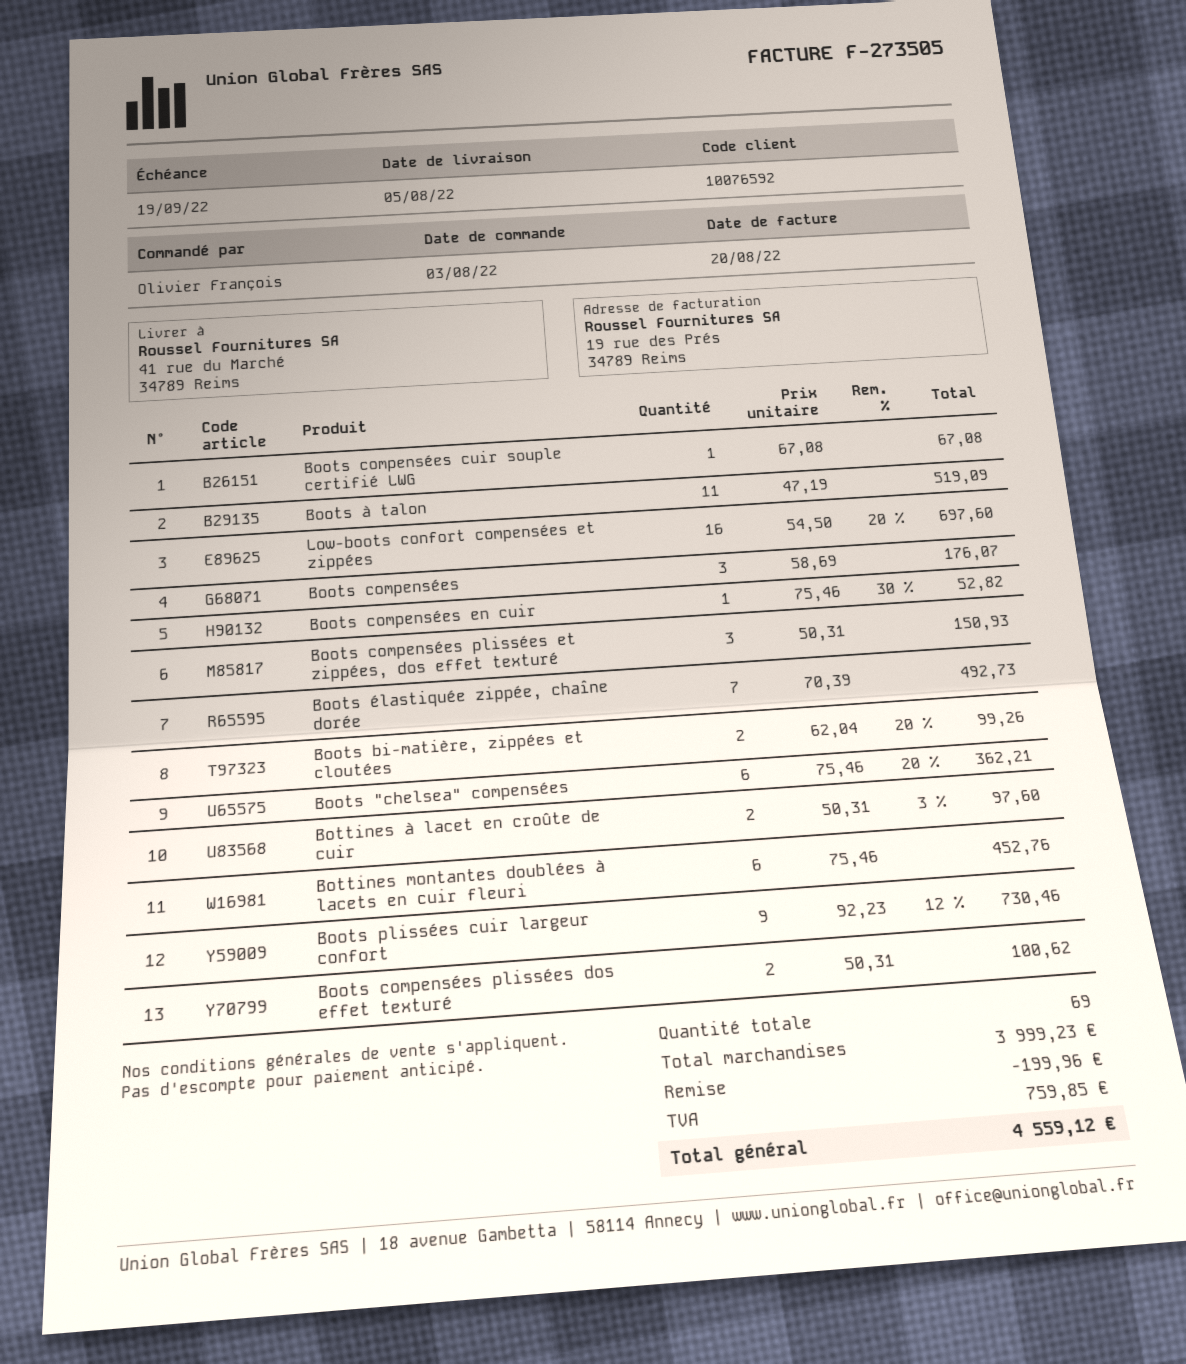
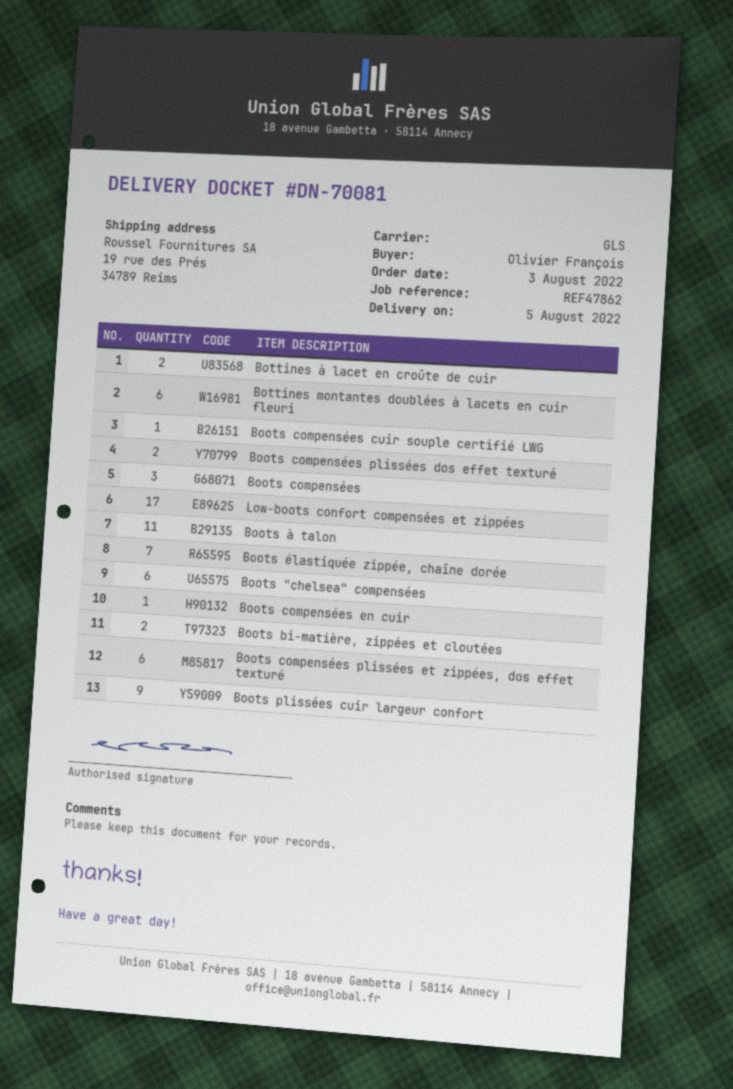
ship to: 41 rue du Marché, 34789 Reims -> 19 rue des Prés, 34789 Reims
Low-boots confort compensées et zippées: 16 -> 17
Boots compensées plissées et zippées, dos effet texturé: 3 -> 6

